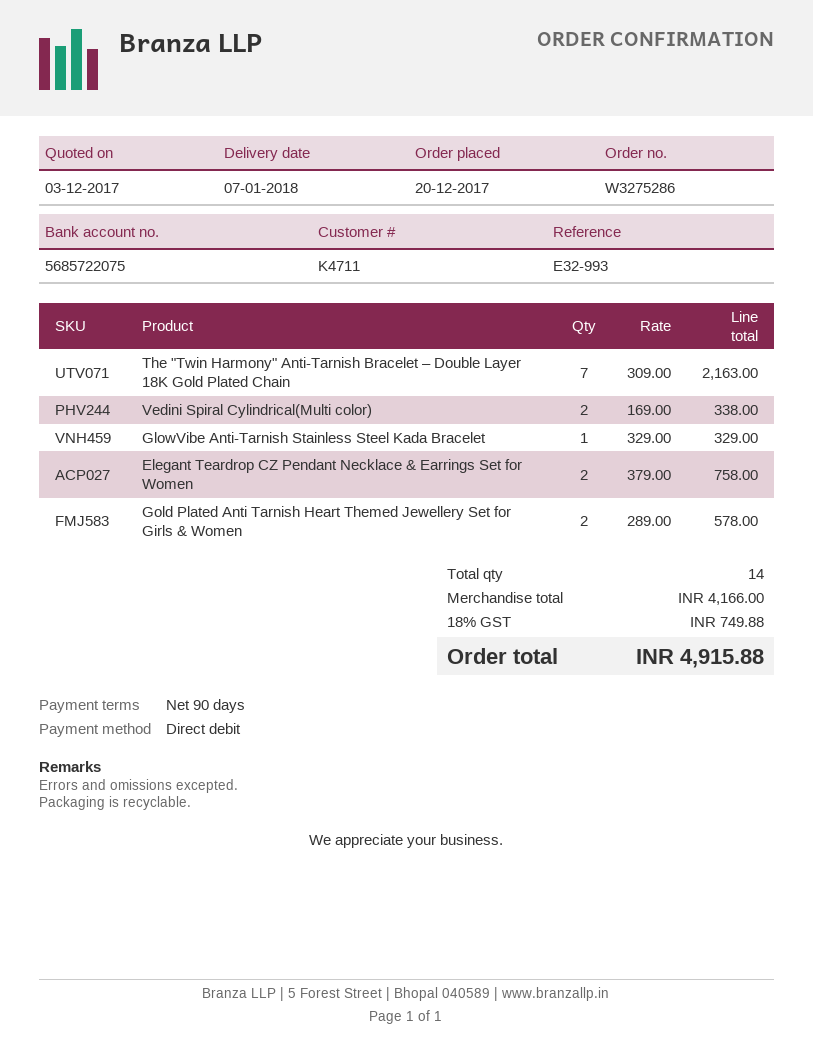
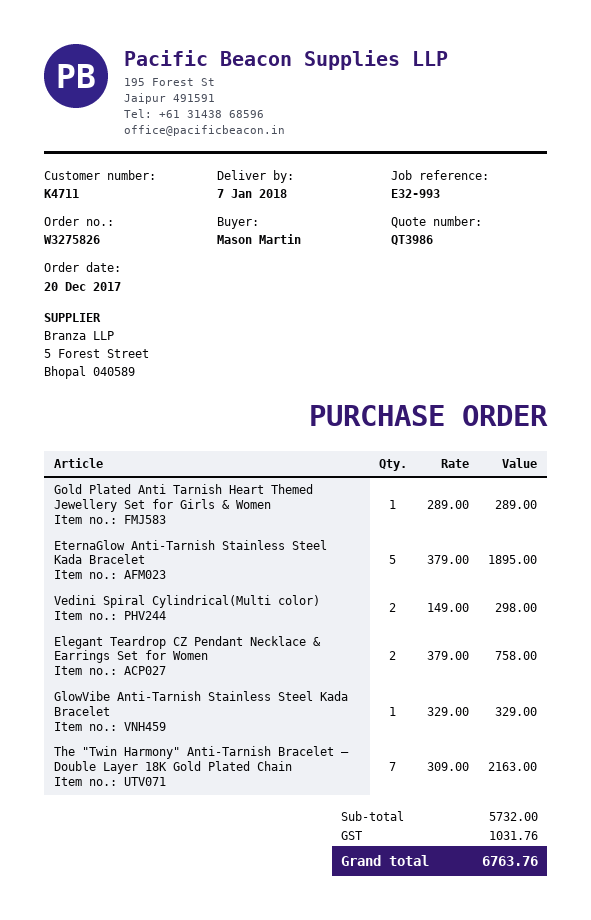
order number: W3275286 -> W3275826
Vedini Spiral Cylindrical(Multi color): 2 x 169.00 = 338.00 -> 2 x 149.00 = 298.00
Gold Plated Anti Tarnish Heart Themed Jewellery Set for Girls & Women: 2 x 289.00 = 578.00 -> 1 x 289.00 = 289.00
EternaGlow Anti-Tarnish Stainless Steel Kada Bracelet: none -> 5 x 379.00 = 1895.00
subtotal: 4166.00 -> 5732.00
tax: 749.88 -> 1031.76
total: 4915.88 -> 6763.76

